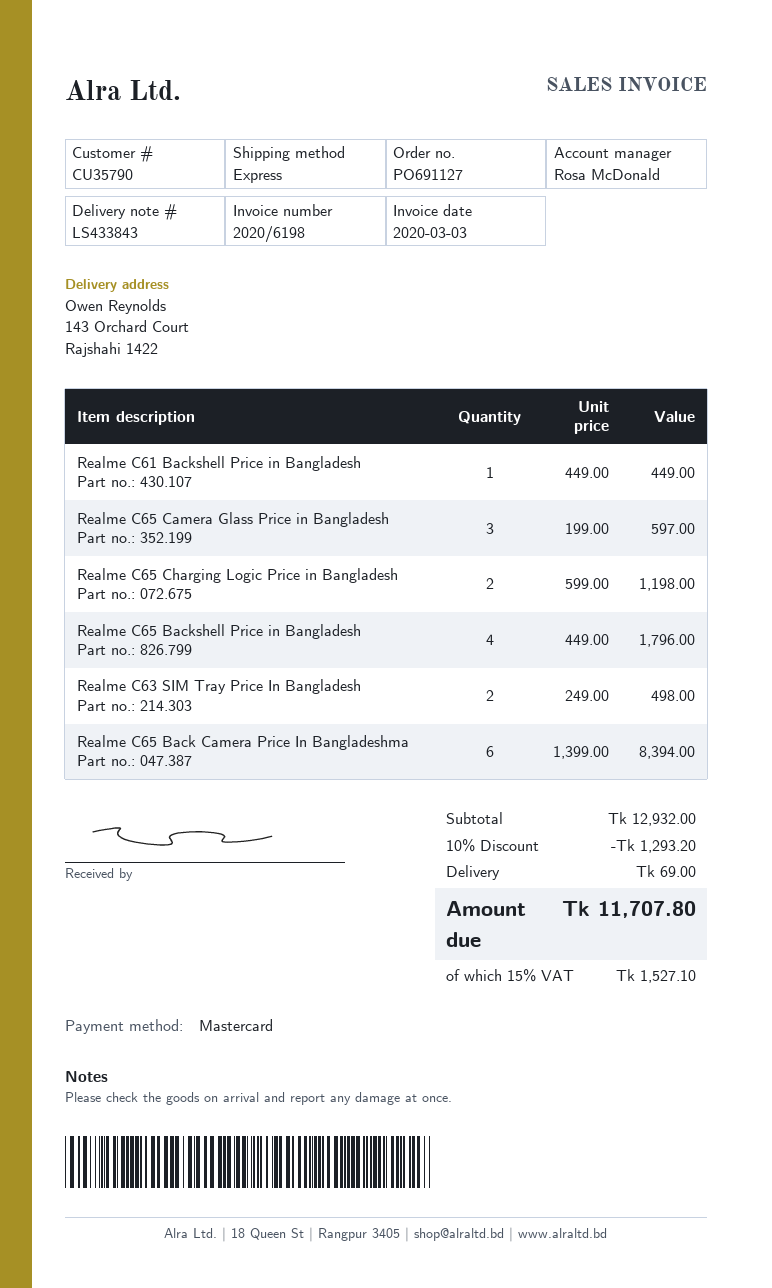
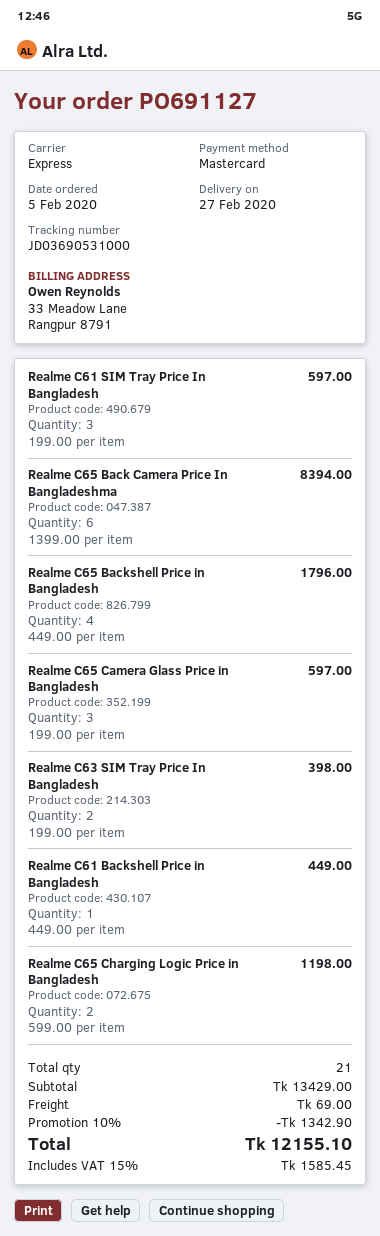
Realme C63 SIM Tray Price In Bangladesh: 2 x 249.00 = 498.00 -> 2 x 199.00 = 398.00
Realme C61 SIM Tray Price In Bangladesh: none -> 3 x 199.00 = 597.00
subtotal: 12932.00 -> 13429.00
discount: 10% = 1293.20 -> 10% = 1342.90
tax: 15% = 1527.10 -> 15% = 1585.45
total: 11707.80 -> 12155.10

